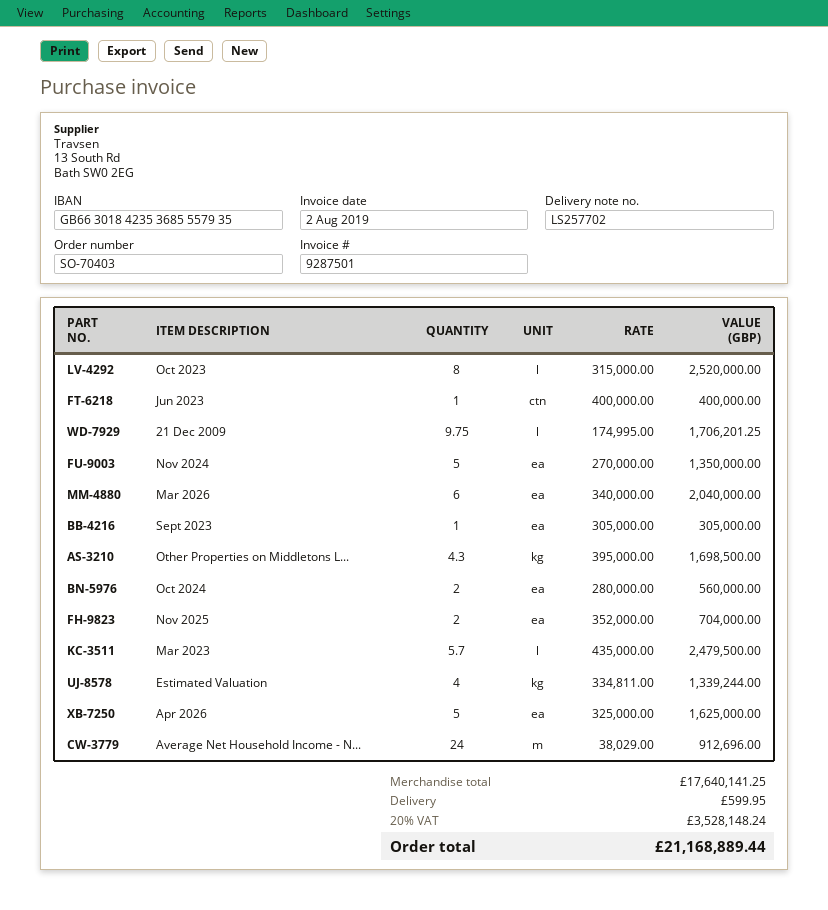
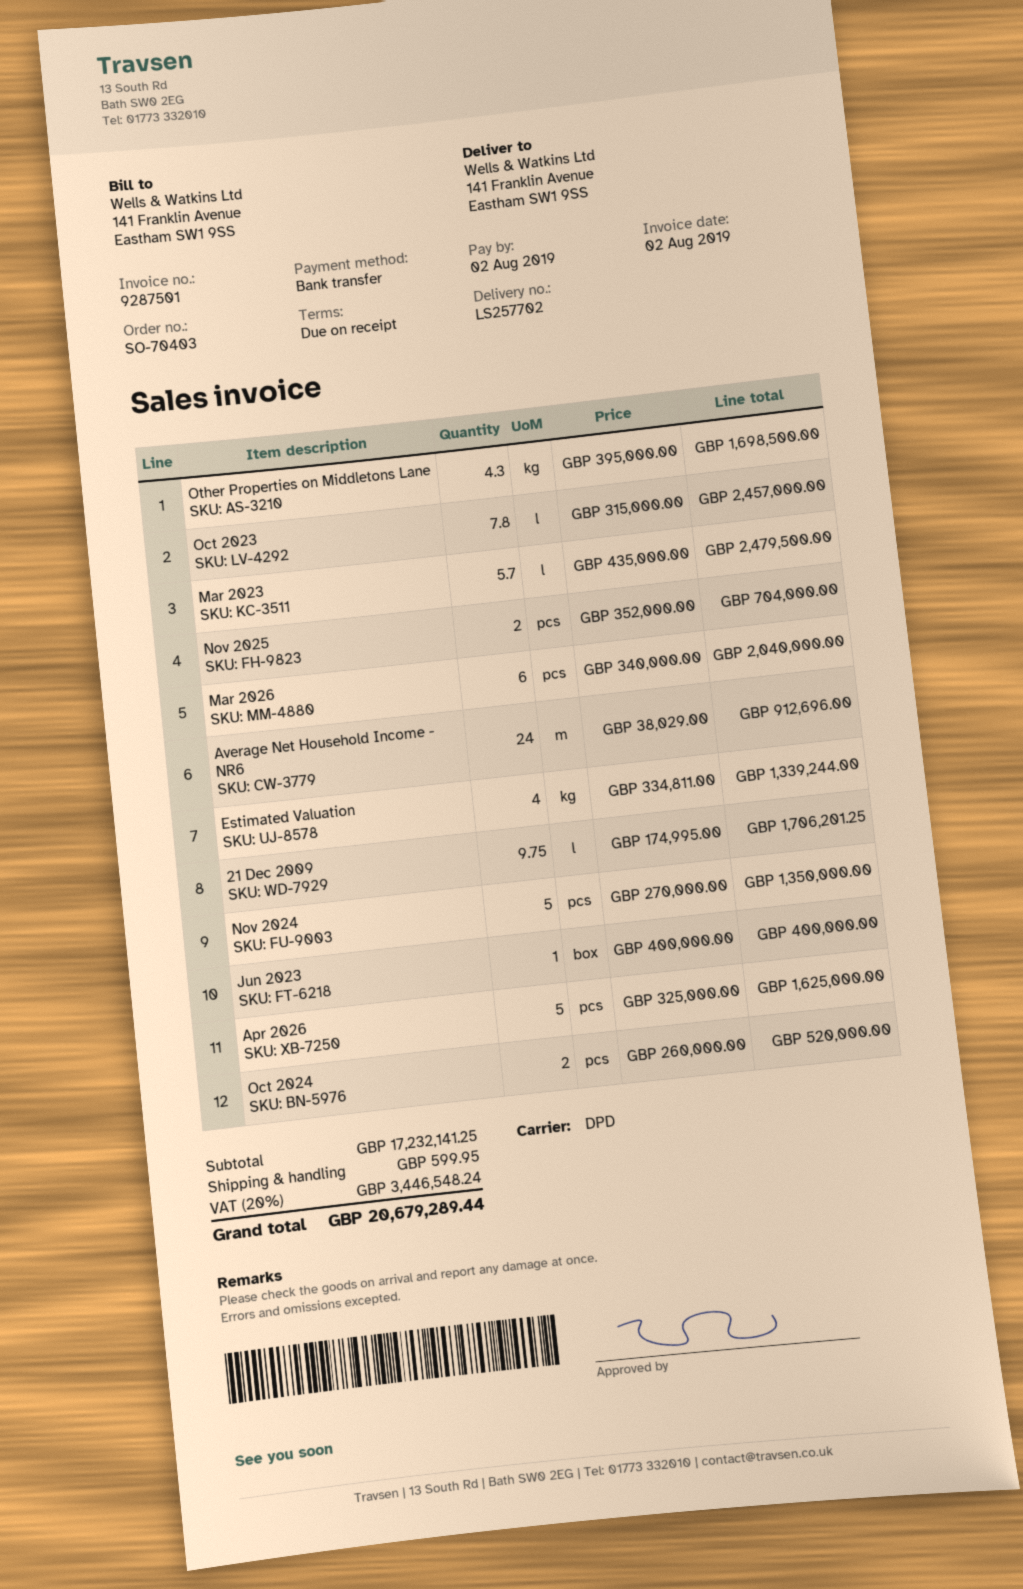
Oct 2023: 8 x 315000.00 = 2520000.00 -> 7.8 x 315000.00 = 2457000.00
Sept 2023: 1 x 305000.00 = 305000.00 -> none
Oct 2024: 2 x 280000.00 = 560000.00 -> 2 x 260000.00 = 520000.00
subtotal: 17640141.25 -> 17232141.25
tax: 20% = 3528148.24 -> 20% = 3446548.24
total: 21168889.44 -> 20679289.44

